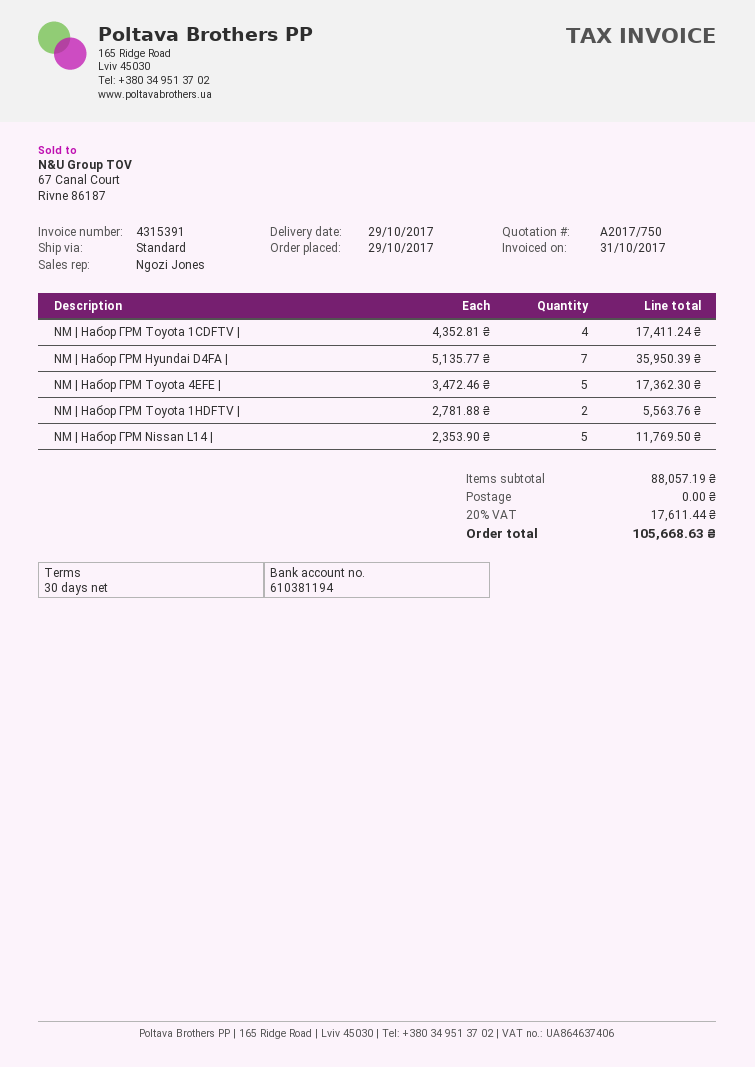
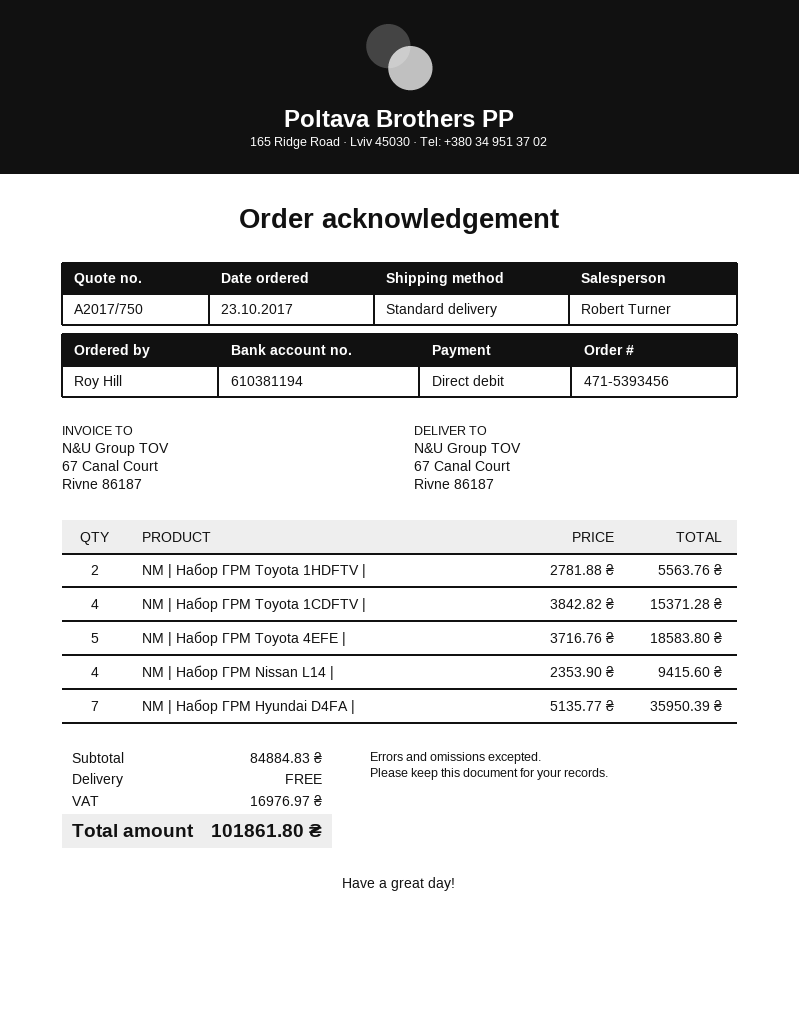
order date: 2017-10-29 -> 2017-10-23
sales rep: Ngozi Jones -> Robert Turner
NM | Набор ГРМ Toyota 1CDFTV |: 4 x 4352.81 = 17411.24 -> 4 x 3842.82 = 15371.28
NM | Набор ГРМ Toyota 4EFE |: 5 x 3472.46 = 17362.30 -> 5 x 3716.76 = 18583.80
NM | Набор ГРМ Nissan L14 |: 5 x 2353.90 = 11769.50 -> 4 x 2353.90 = 9415.60
subtotal: 88057.19 -> 84884.83
tax: 17611.44 -> 16976.97
total: 105668.63 -> 101861.80

